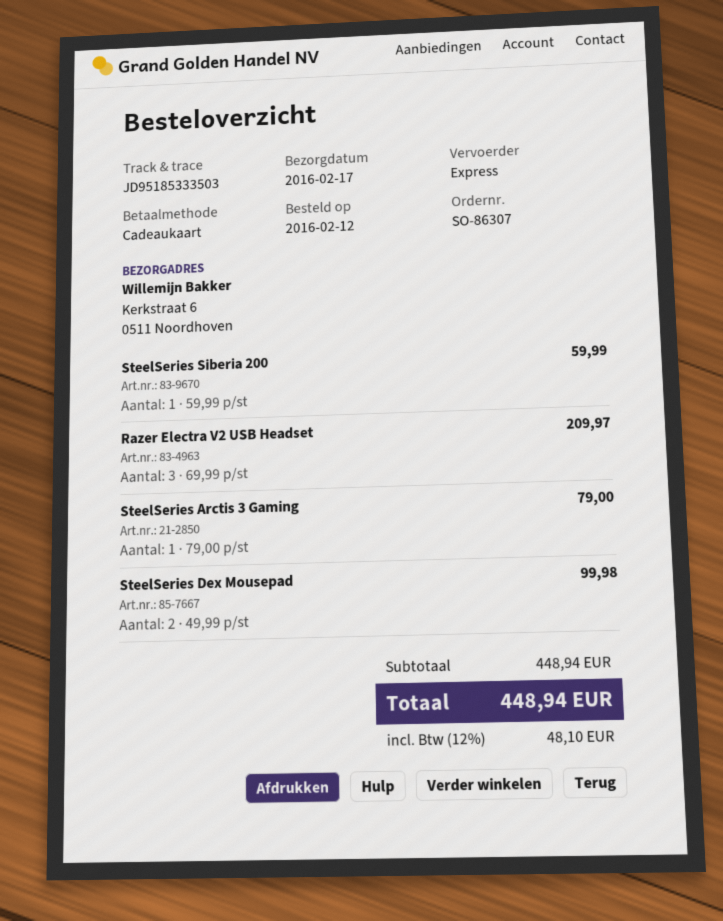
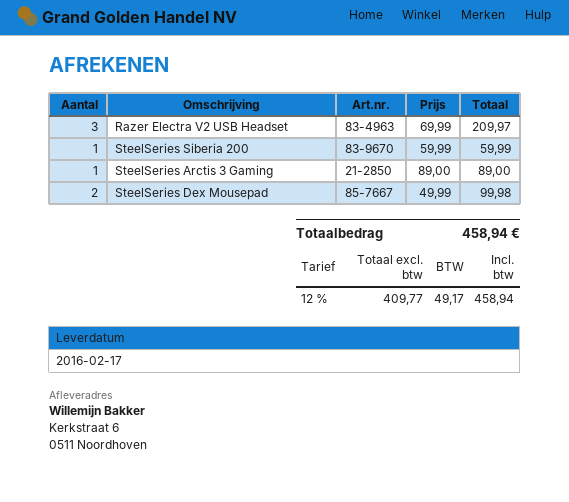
SteelSeries Arctis 3 Gaming: 1 x 79.00 = 79.00 -> 1 x 89.00 = 89.00
tax: 12% = 48.10 -> 12% = 49.17
total: 448.94 -> 458.94

